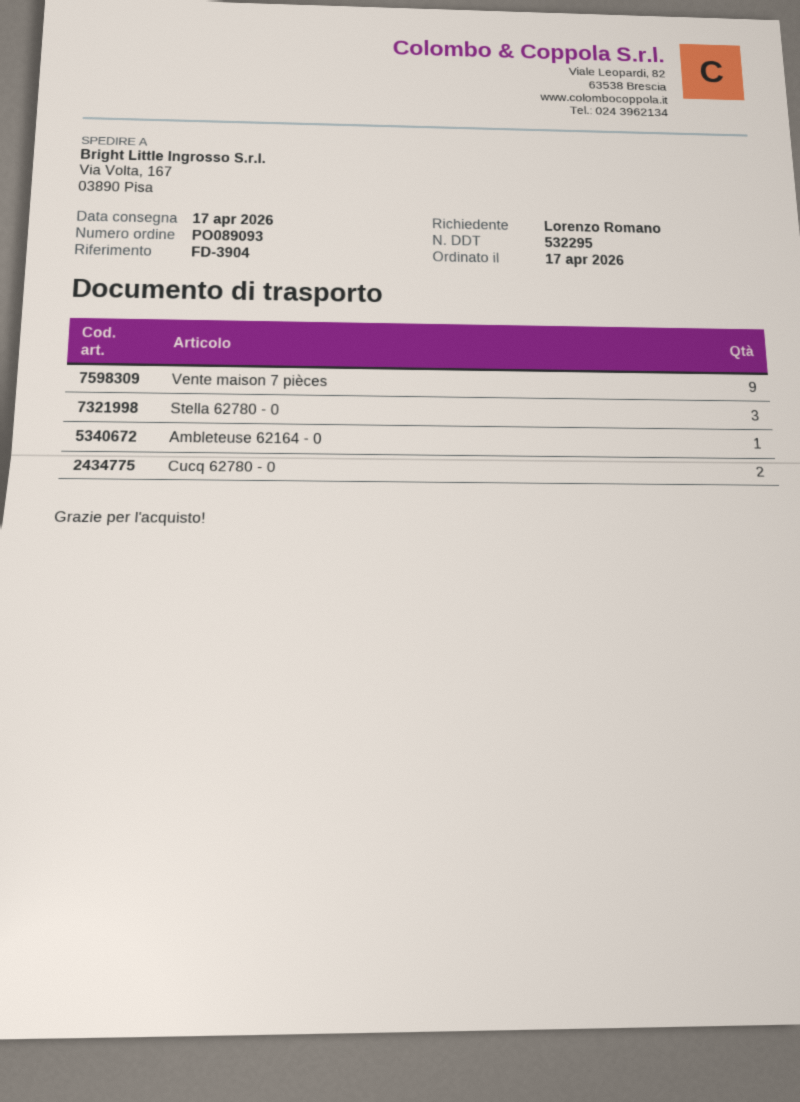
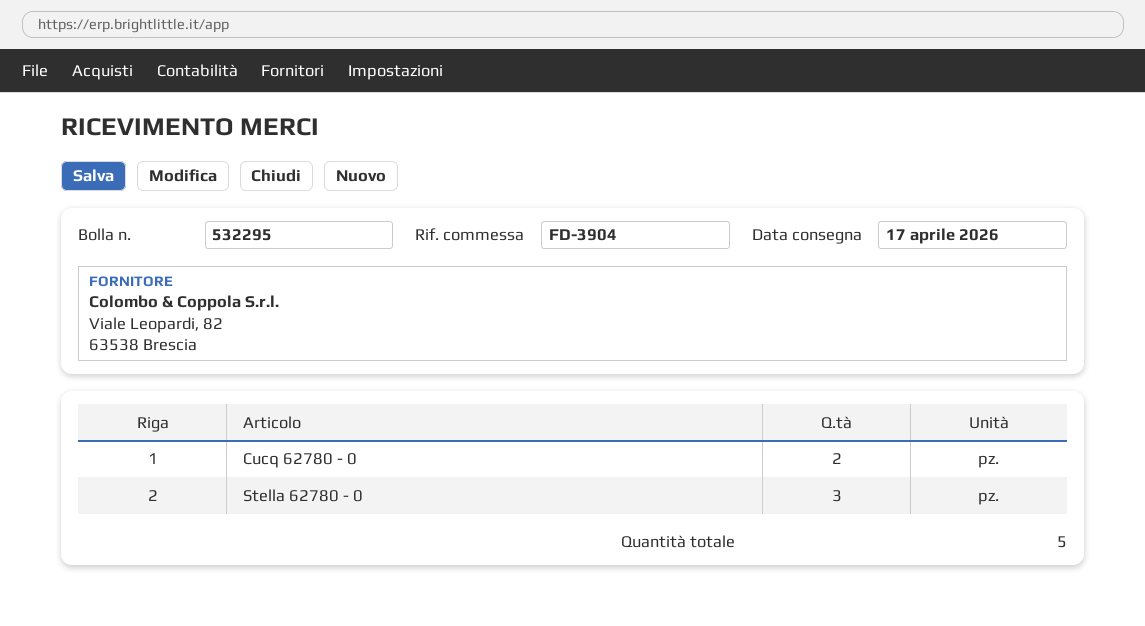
Vente maison 7 pièces: 9 -> none
Ambleteuse 62164 - 0: 1 -> none

